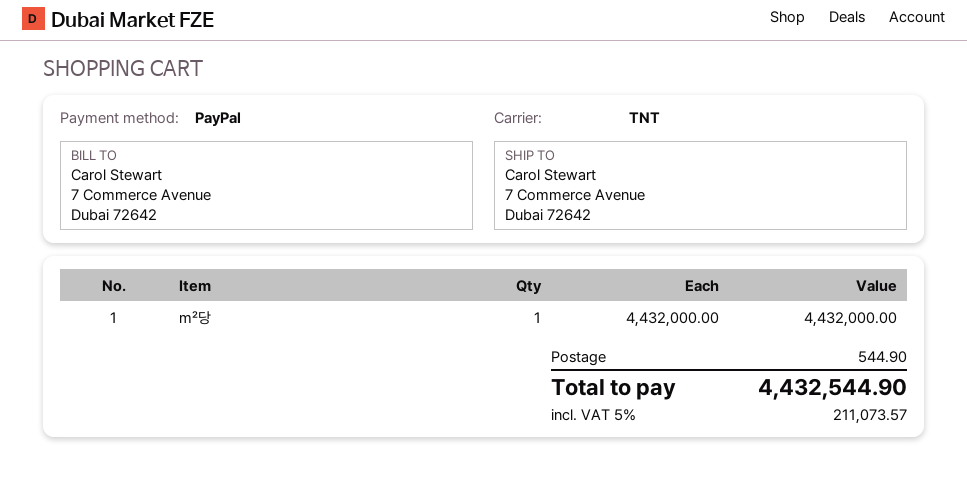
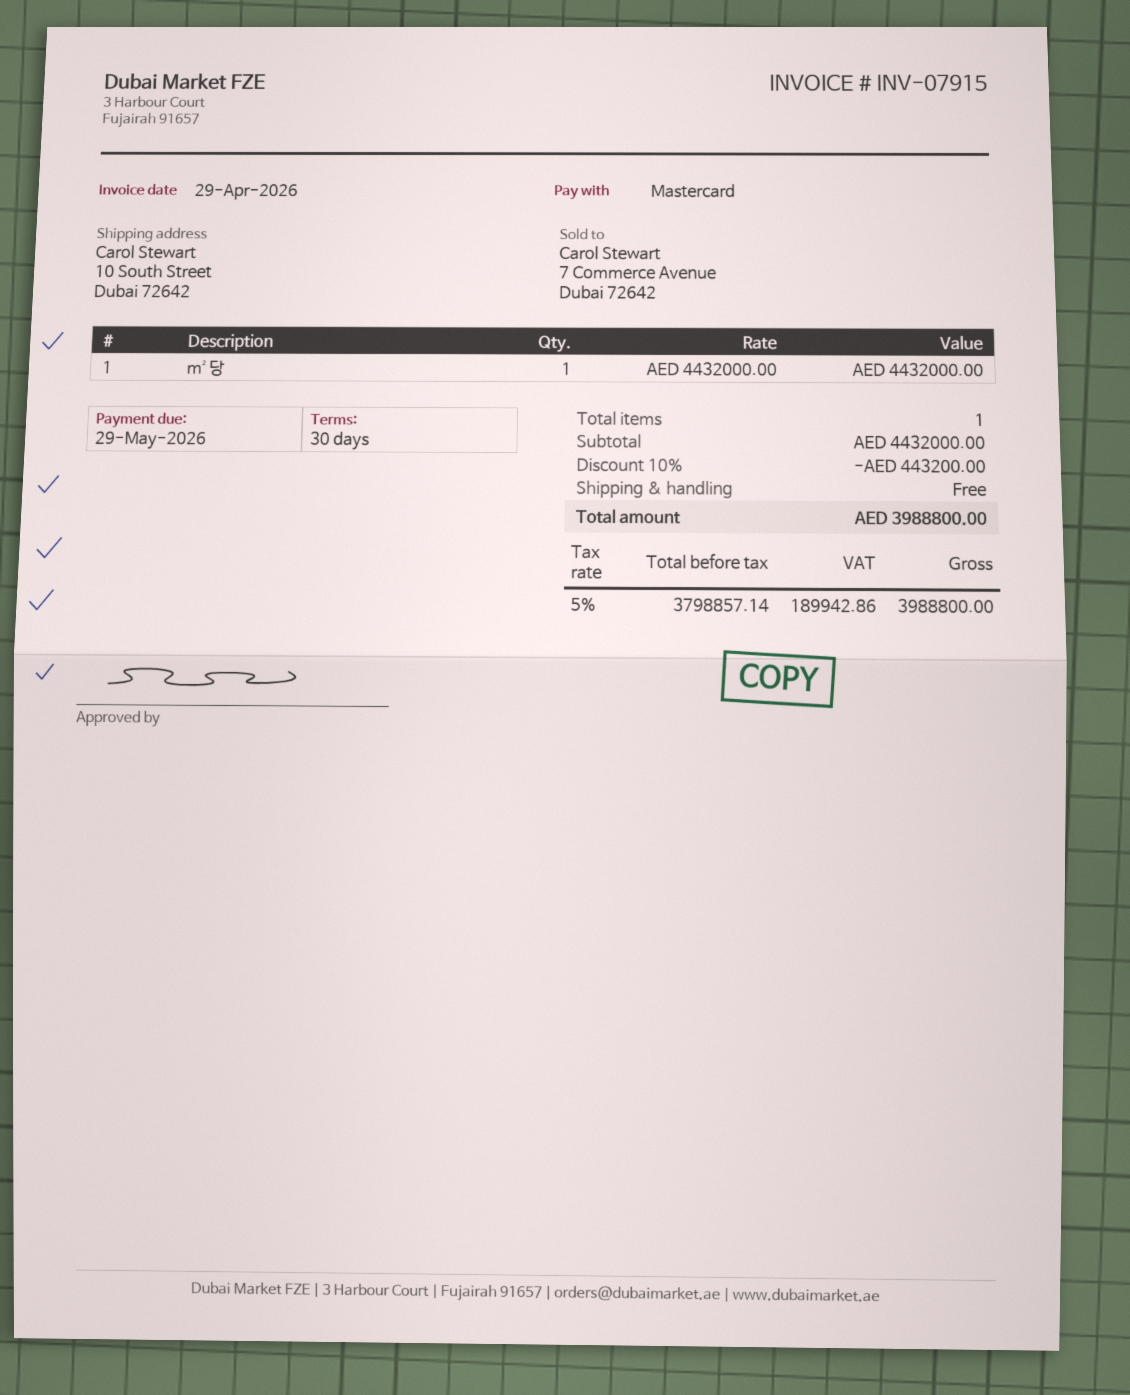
payment method: PayPal -> Mastercard
ship to: 7 Commerce Avenue, Dubai 72642 -> 10 South Street, Dubai 72642
discount: none -> 10% = 443200.00
shipping: 544.90 -> 0.00
tax: 5% = 211073.57 -> 5% = 189942.86
total: 4432544.90 -> 3988800.00

